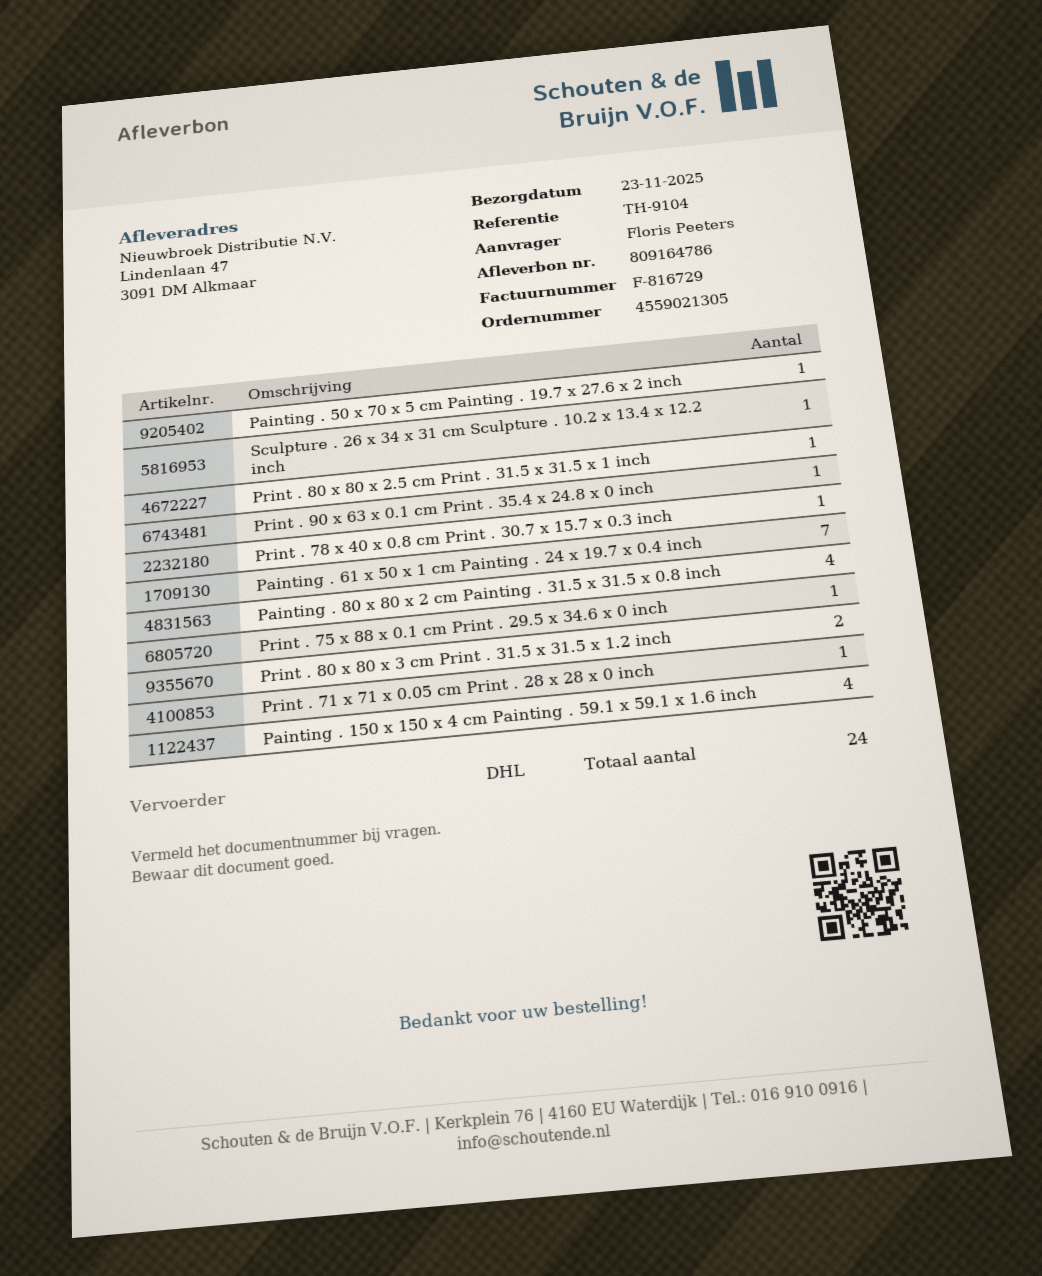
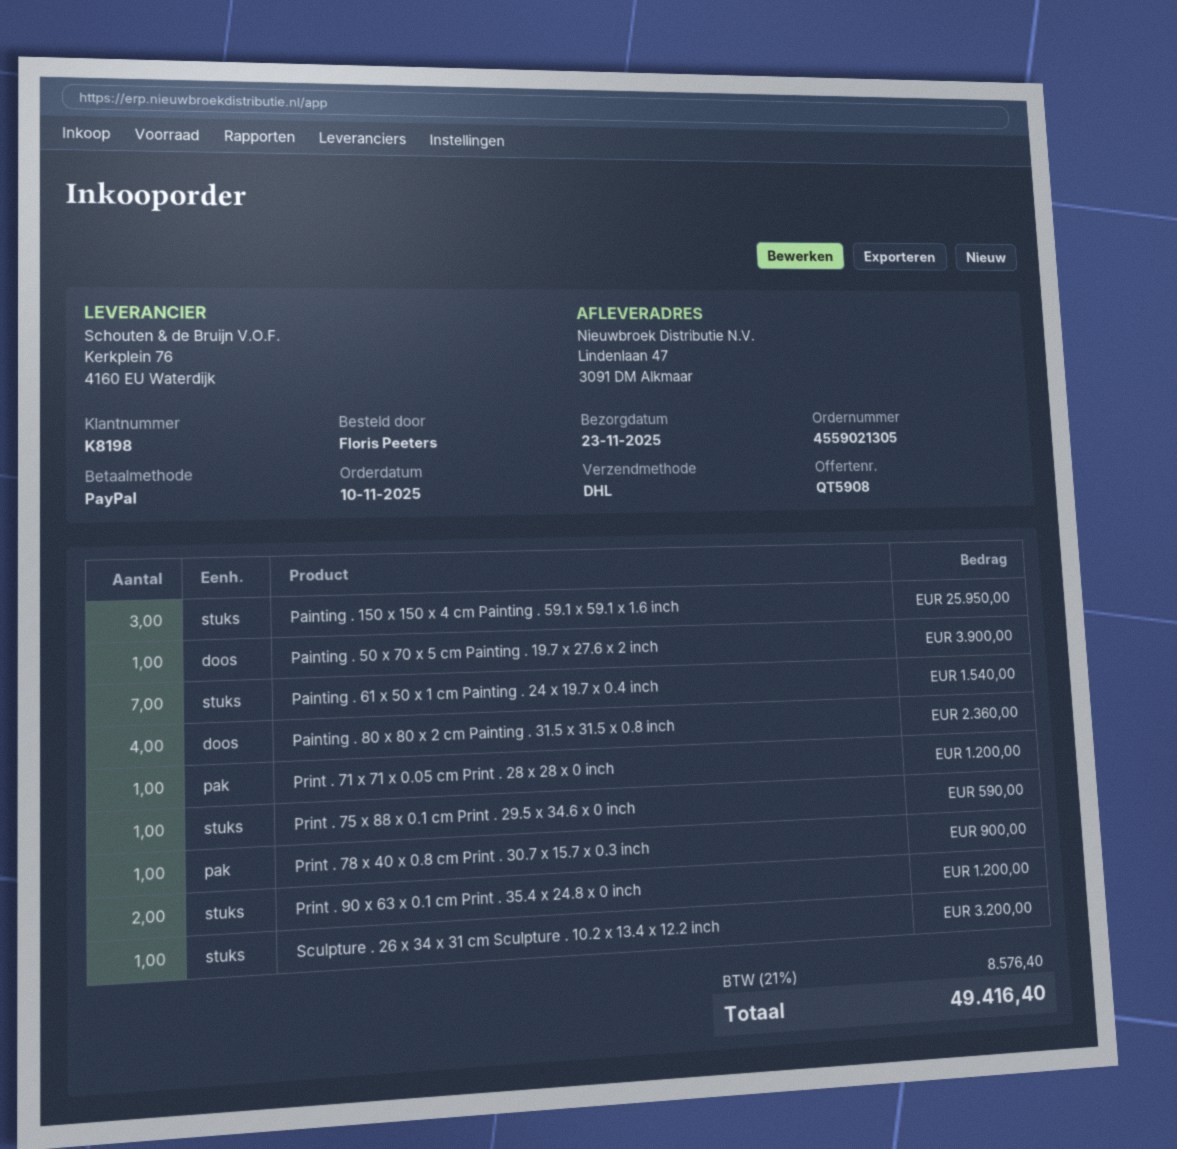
Print . 80 x 80 x 2.5 cm Print . 31.5 x 31.5 x 1 inch: 1 -> none
Print . 90 x 63 x 0.1 cm Print . 35.4 x 24.8 x 0 inch: 1 -> 2
Print . 80 x 80 x 3 cm Print . 31.5 x 31.5 x 1.2 inch: 2 -> none
Painting . 150 x 150 x 4 cm Painting . 59.1 x 59.1 x 1.6 inch: 4 -> 3

